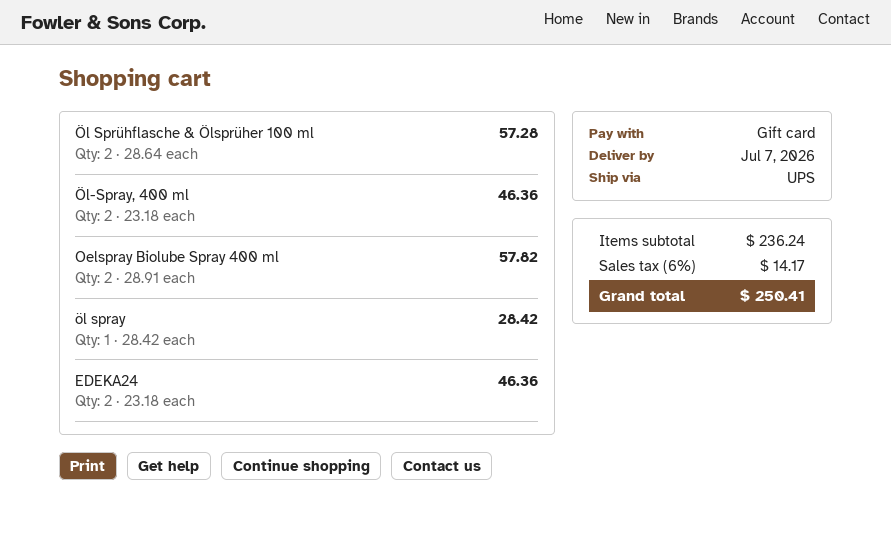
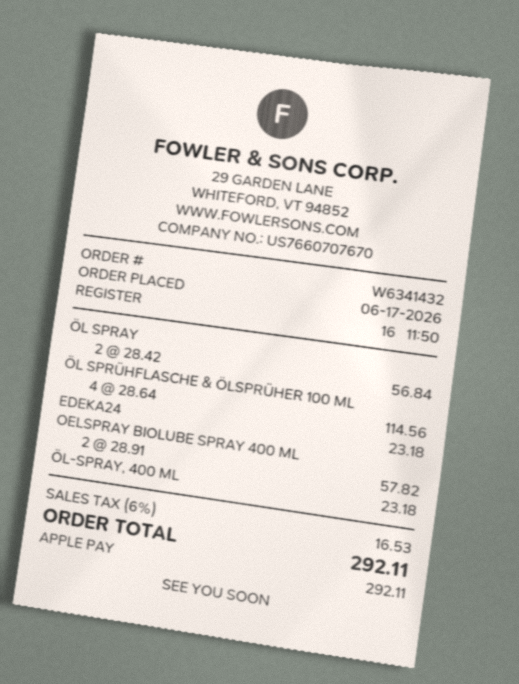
payment method: gift card -> Apple Pay
Öl Sprühflasche & Ölsprüher 100 ml: 2 x 28.64 = 57.28 -> 4 x 28.64 = 114.56
Öl-Spray, 400 ml: 2 x 23.18 = 46.36 -> 1 x 23.18 = 23.18
öl spray: 1 x 28.42 = 28.42 -> 2 x 28.42 = 56.84
EDEKA24: 2 x 23.18 = 46.36 -> 1 x 23.18 = 23.18
tax: 6% = 14.17 -> 6% = 16.53
total: 250.41 -> 292.11

